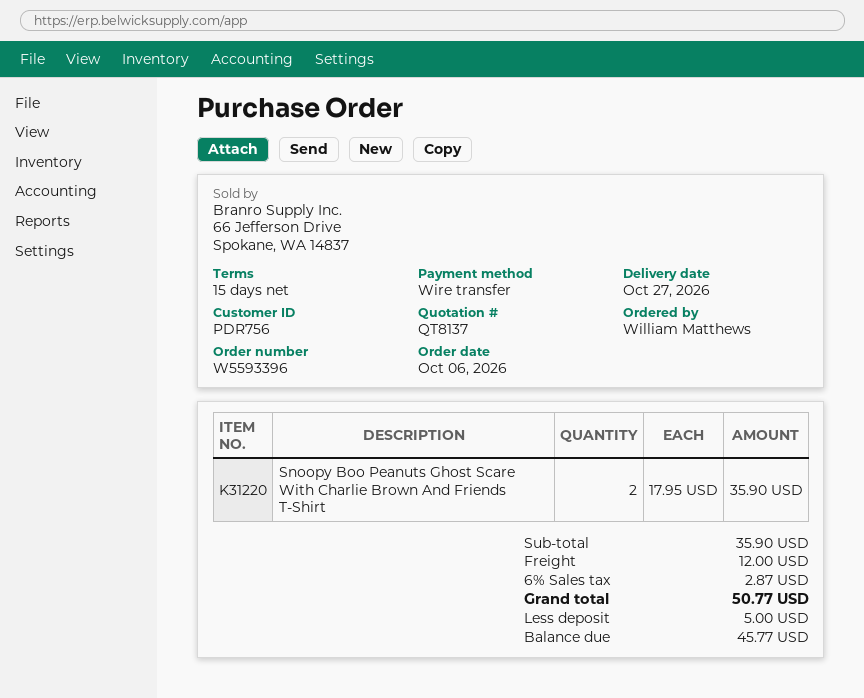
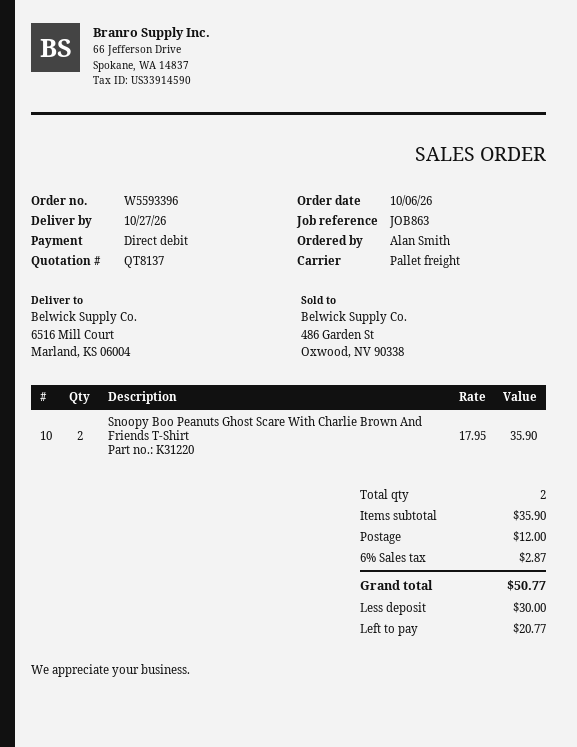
ordered by: William Matthews -> Alan Smith
payment method: bank transfer -> direct debit
deposit: 5.00 -> 30.00
balance: 45.77 -> 20.77

